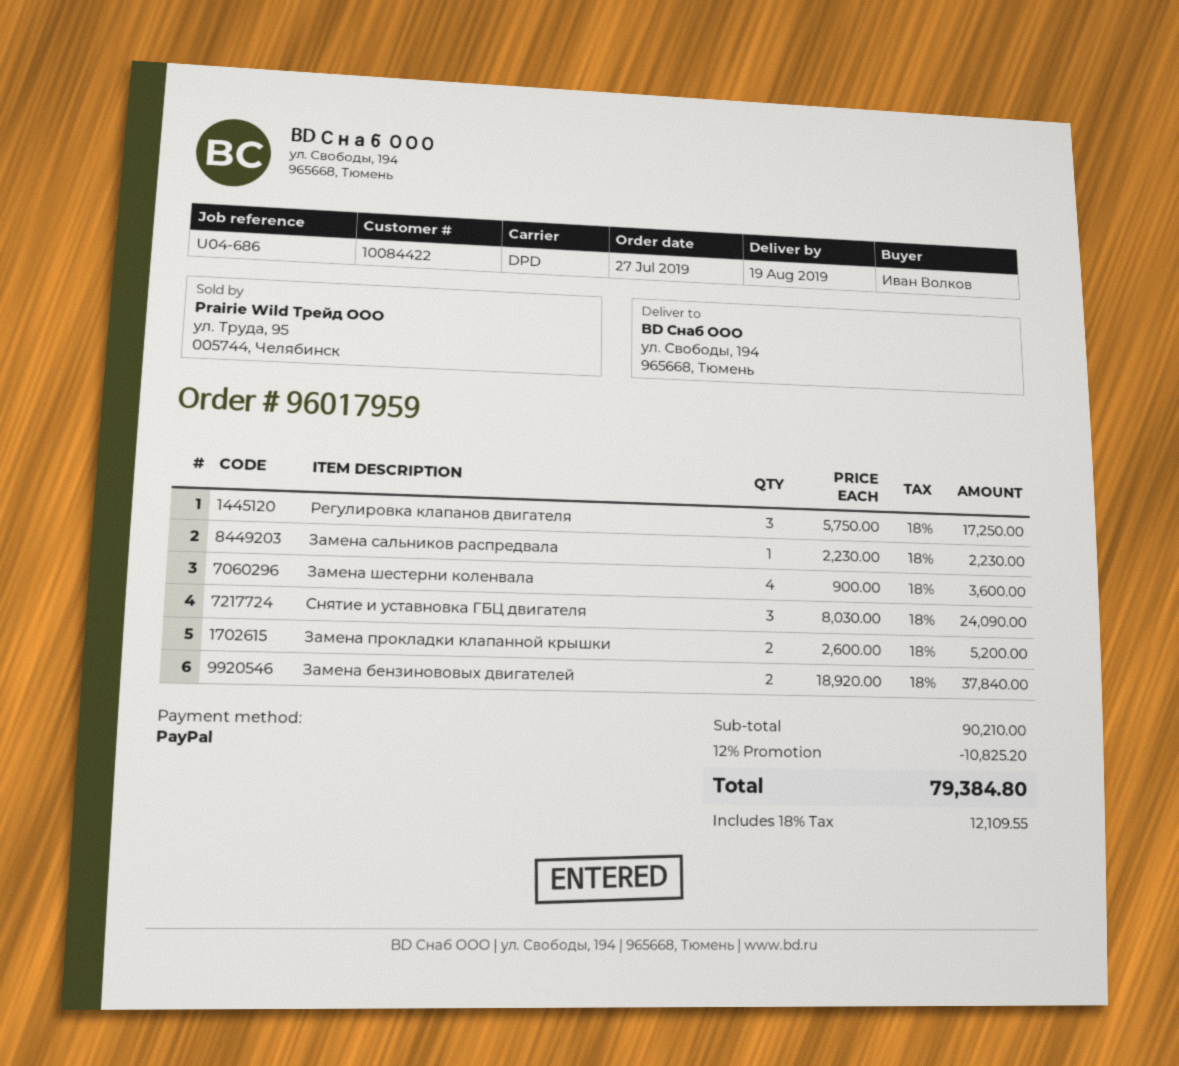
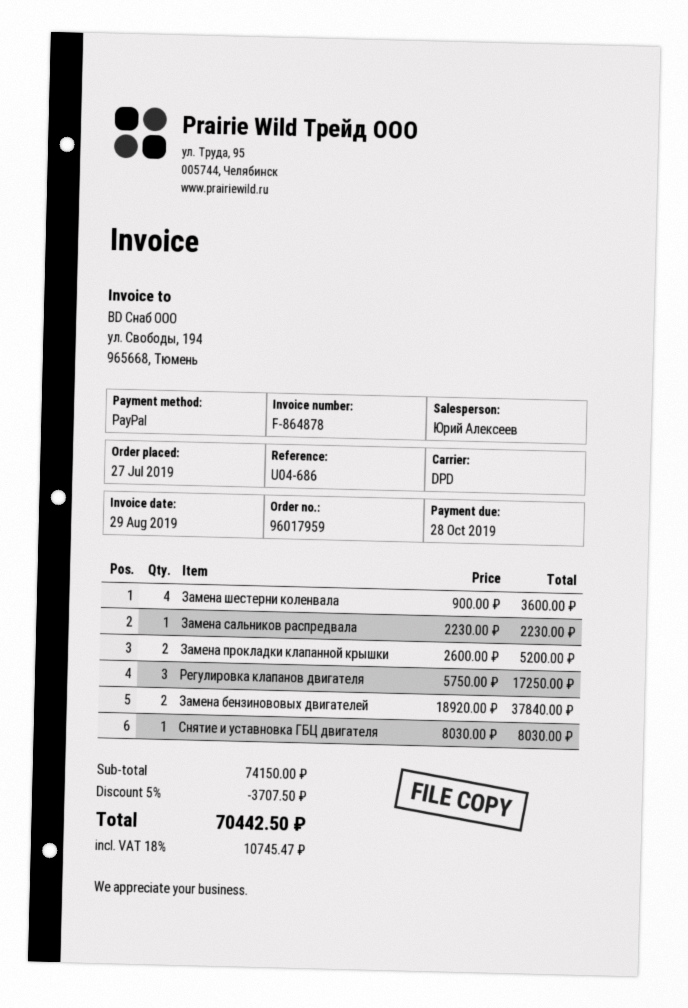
Снятие и уставновка ГБЦ двигателя: 3 x 8030.00 = 24090.00 -> 1 x 8030.00 = 8030.00
subtotal: 90210.00 -> 74150.00
discount: 12% = 10825.20 -> 5% = 3707.50
tax: 18% = 12109.55 -> 18% = 10745.47
total: 79384.80 -> 70442.50

